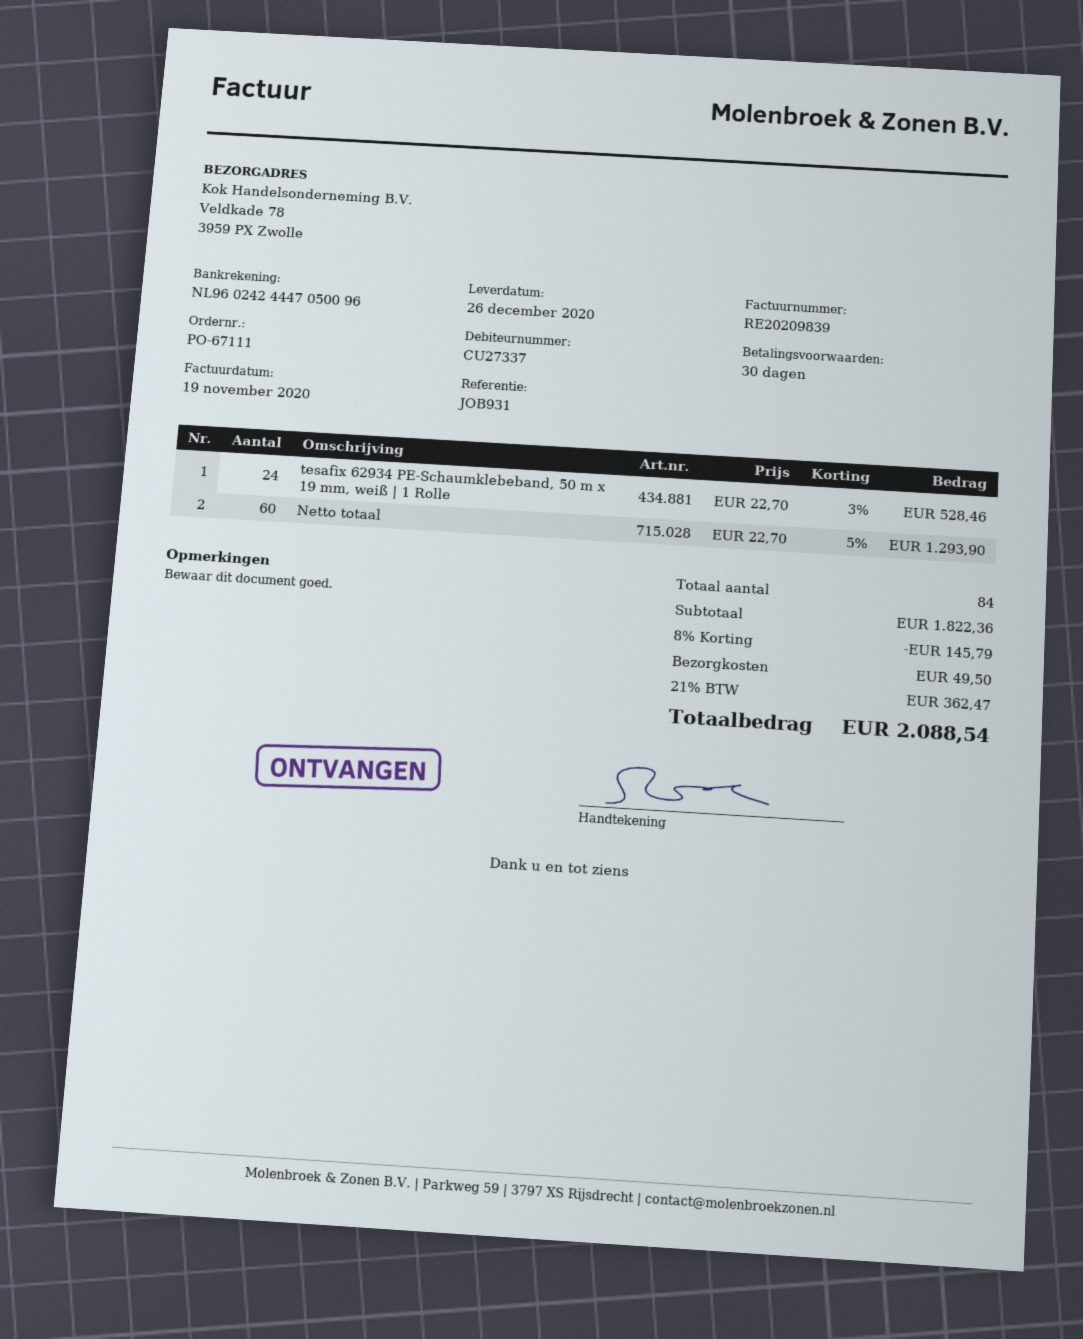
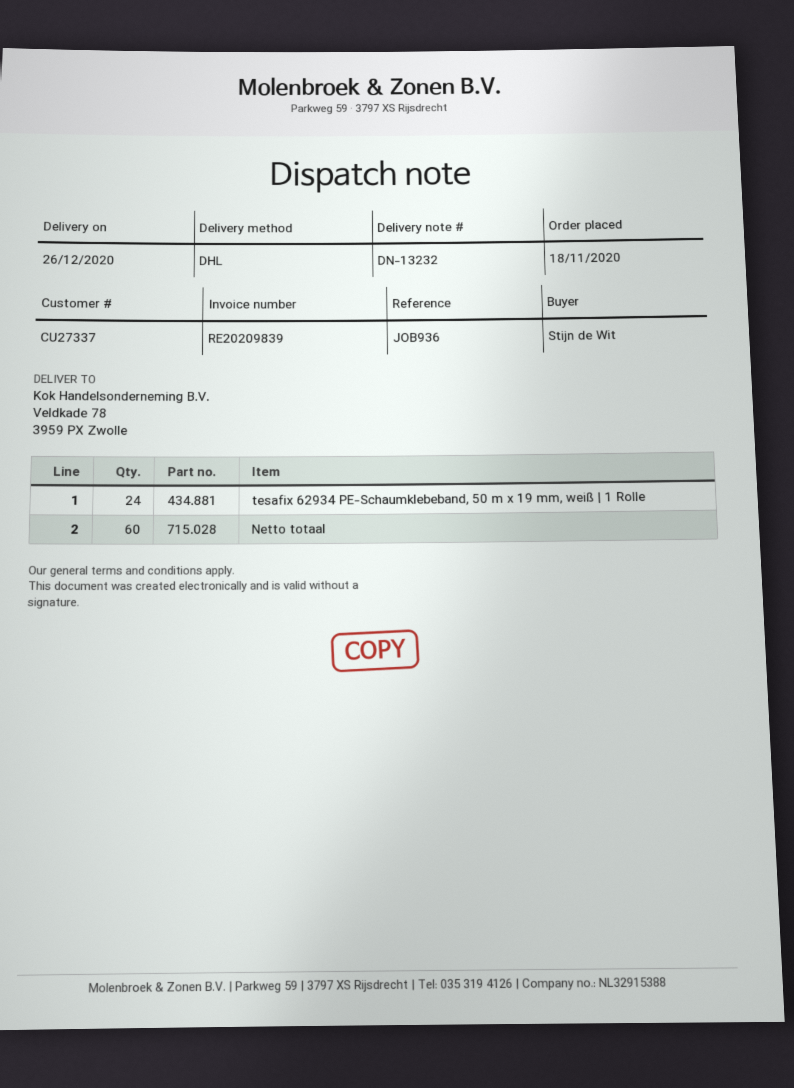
reference: JOB931 -> JOB936

